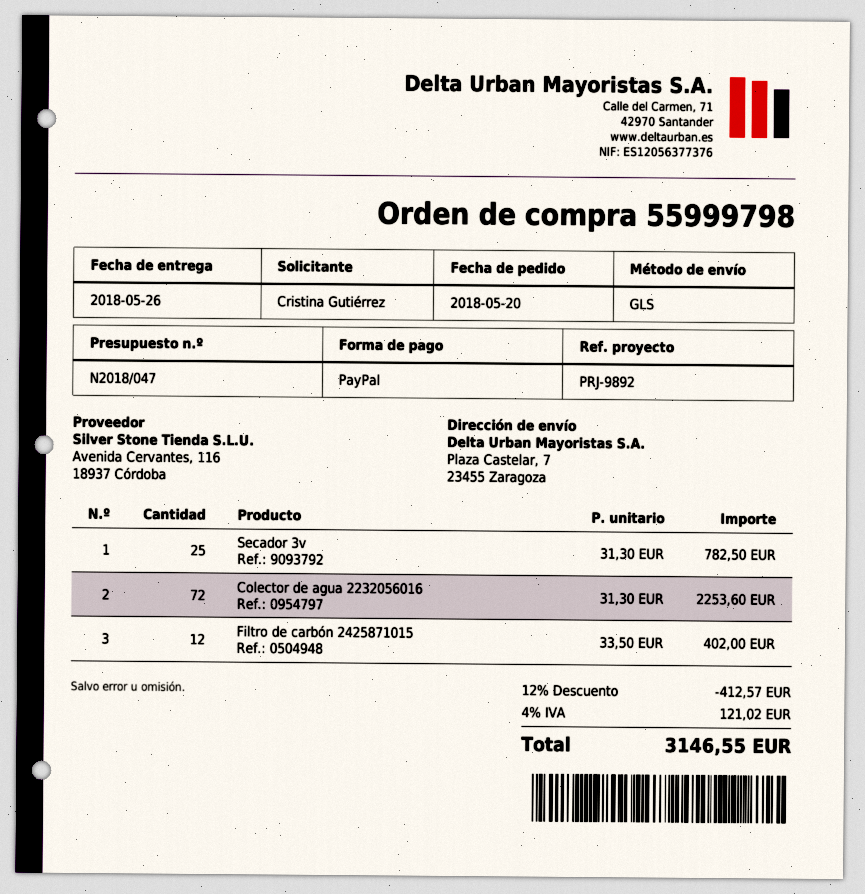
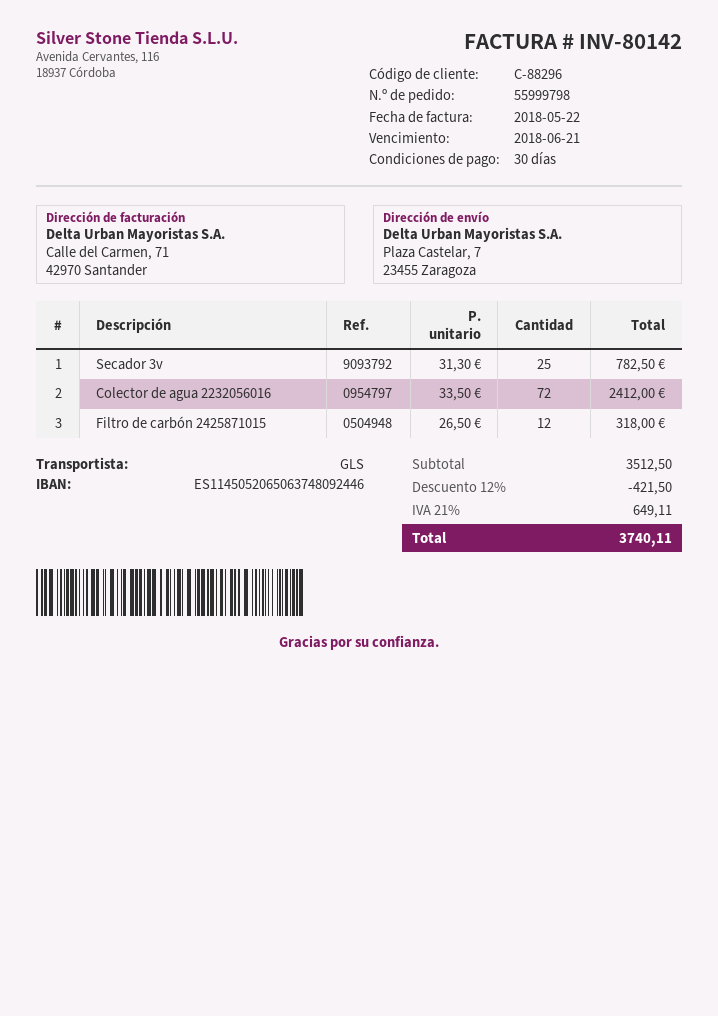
Colector de agua 2232056016: 72 x 31.30 = 2253.60 -> 72 x 33.50 = 2412.00
Filtro de carbón 2425871015: 12 x 33.50 = 402.00 -> 12 x 26.50 = 318.00
discount: 12% = 412.57 -> 12% = 421.50
tax: 4% = 121.02 -> 21% = 649.11
total: 3146.55 -> 3740.11

